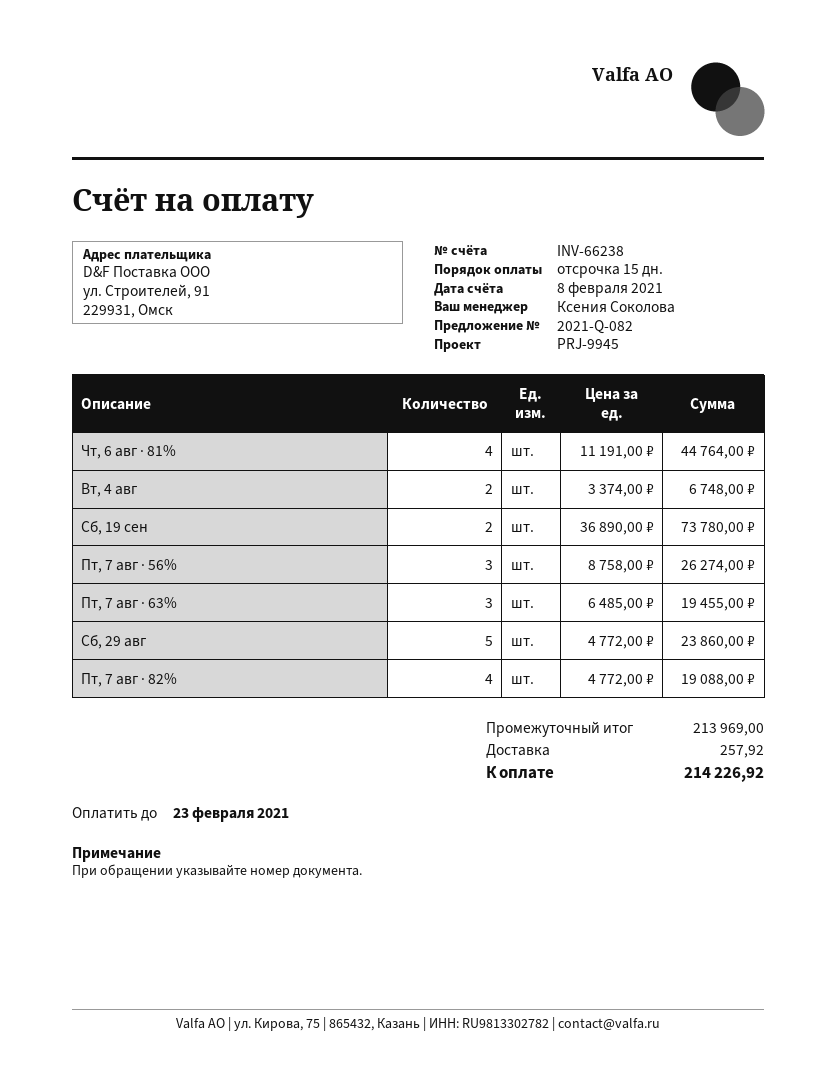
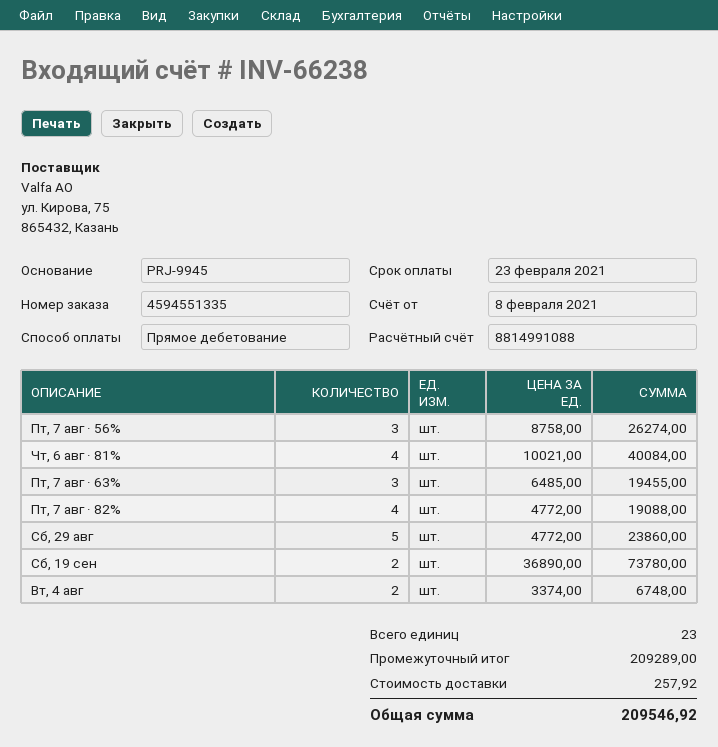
Чт, 6 авг · 81%: 4 x 11191.00 = 44764.00 -> 4 x 10021.00 = 40084.00
subtotal: 213969.00 -> 209289.00
total: 214226.92 -> 209546.92

